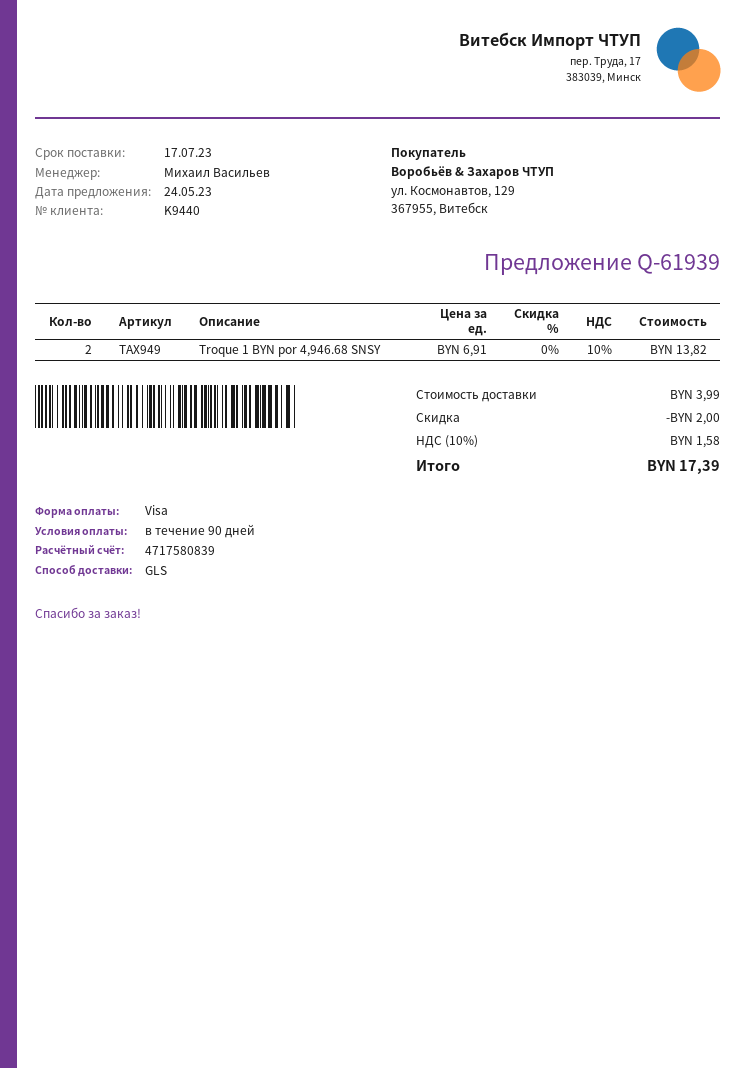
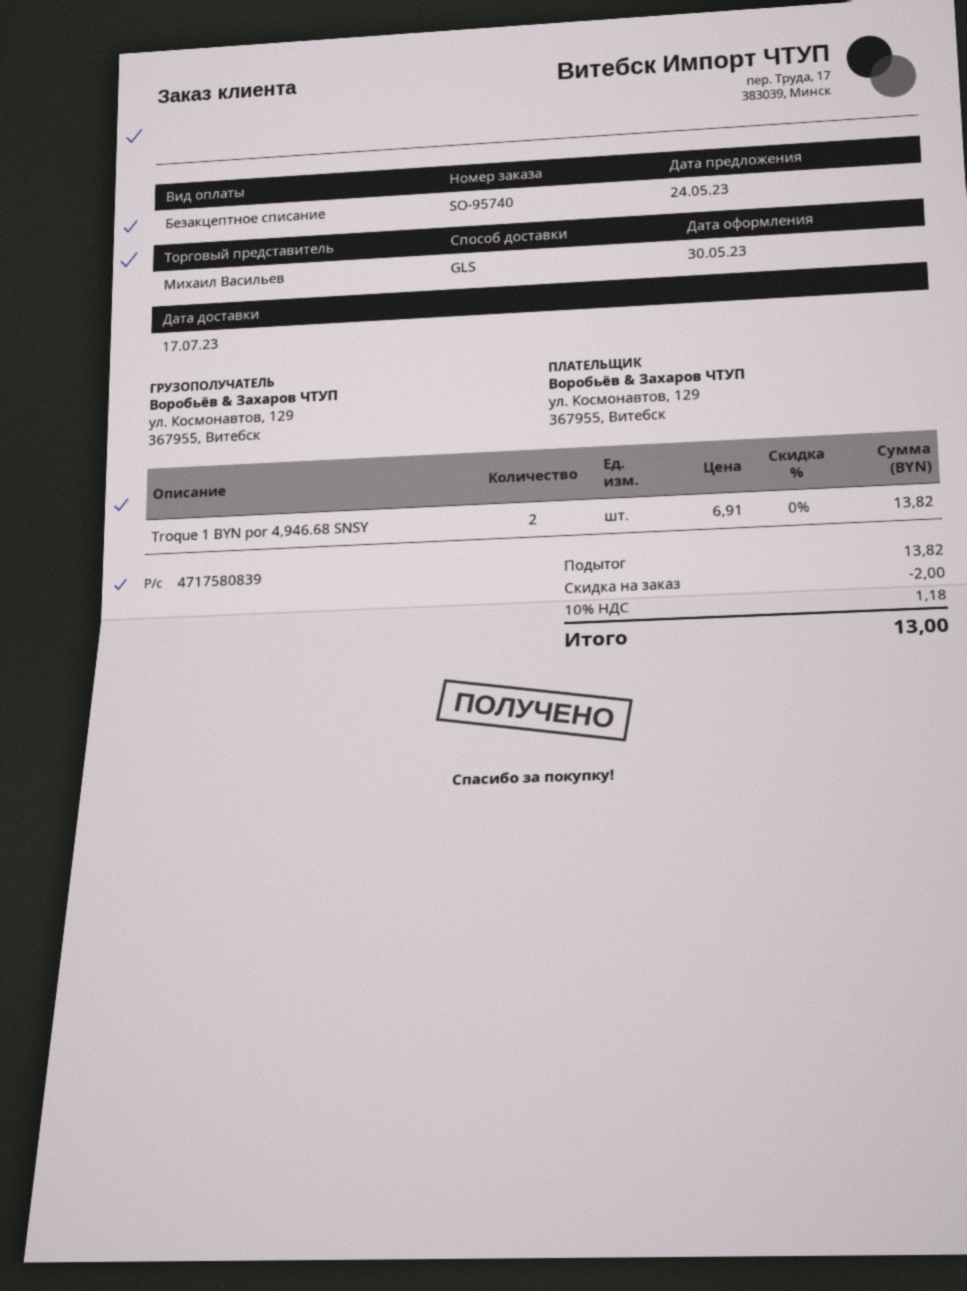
payment method: Visa -> direct debit
shipping: 3.99 -> none
tax: 10% = 1.58 -> 10% = 1.18
total: 17.39 -> 13.00

